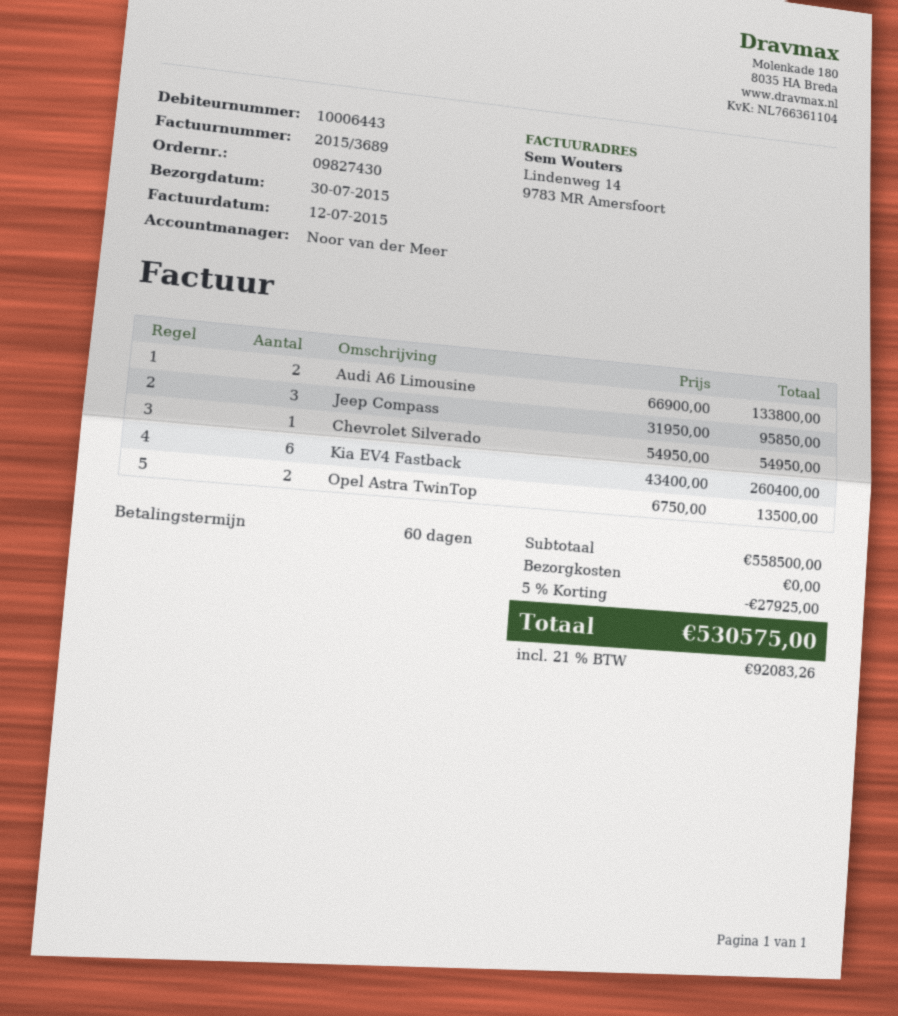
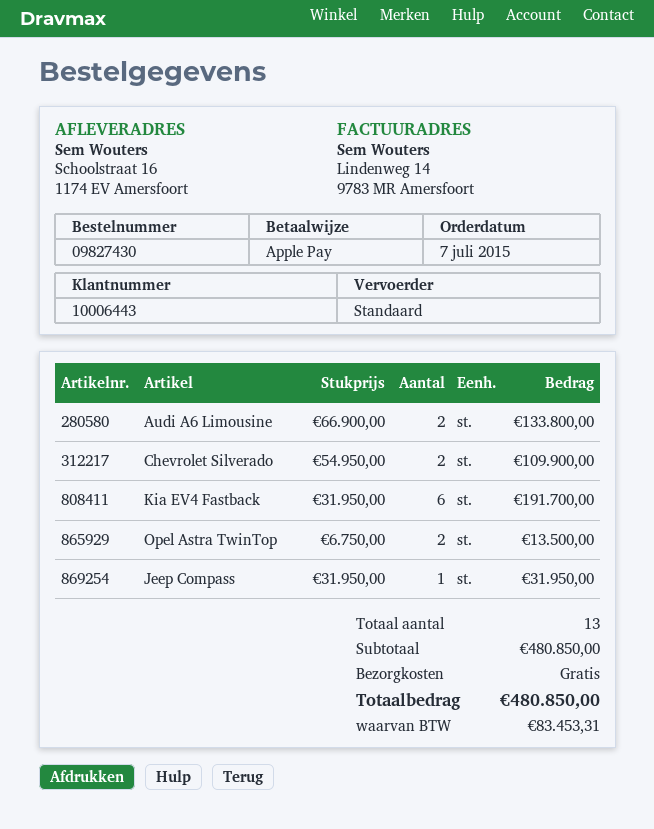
Jeep Compass: 3 x 31950.00 = 95850.00 -> 1 x 31950.00 = 31950.00
Chevrolet Silverado: 1 x 54950.00 = 54950.00 -> 2 x 54950.00 = 109900.00
Kia EV4 Fastback: 6 x 43400.00 = 260400.00 -> 6 x 31950.00 = 191700.00
subtotal: 558500.00 -> 480850.00
discount: 5% = 27925.00 -> none
tax: 92083.26 -> 83453.31
total: 530575.00 -> 480850.00

